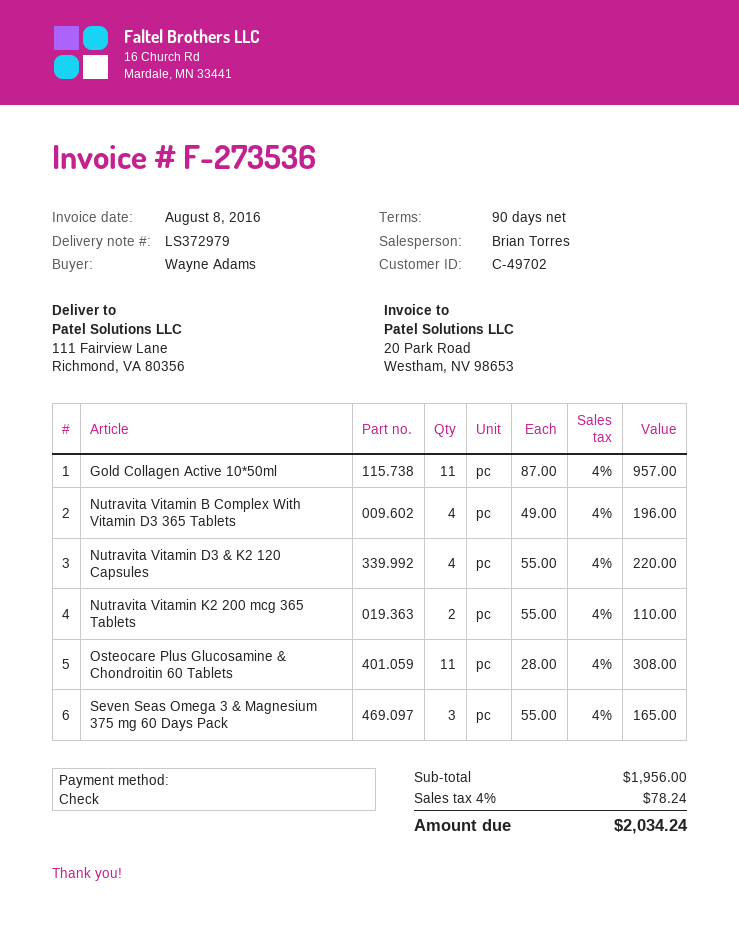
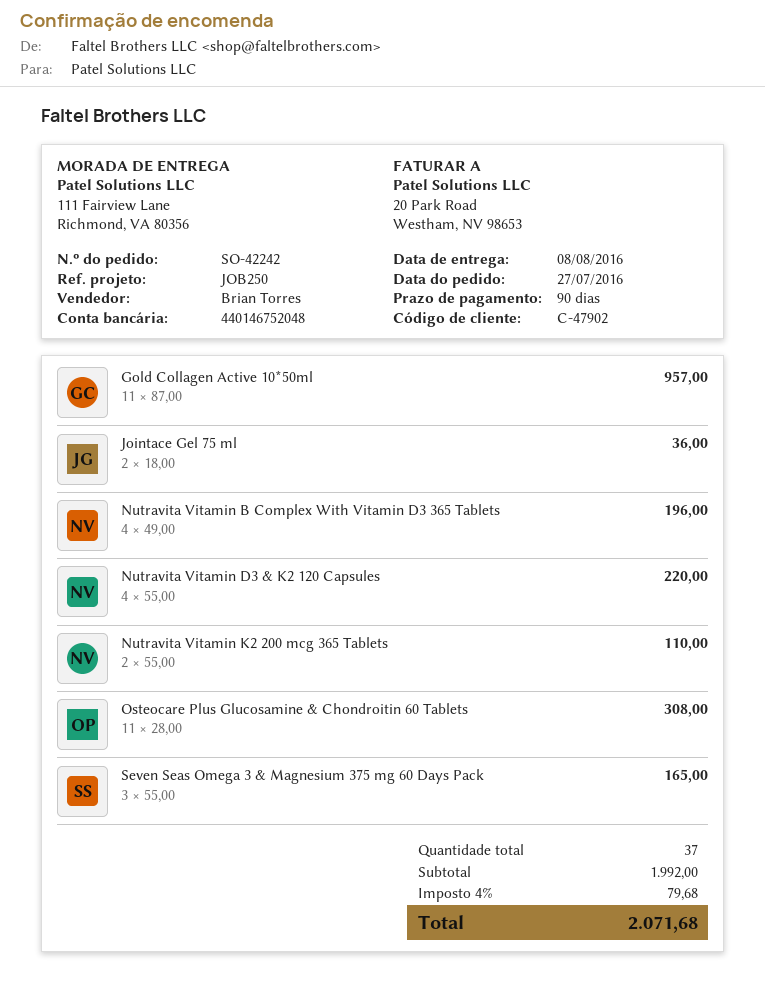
customer number: C-49702 -> C-47902
Jointace Gel 75 ml: none -> 2 x 18.00 = 36.00
subtotal: 1956.00 -> 1992.00
tax: 4% = 78.24 -> 4% = 79.68
total: 2034.24 -> 2071.68

